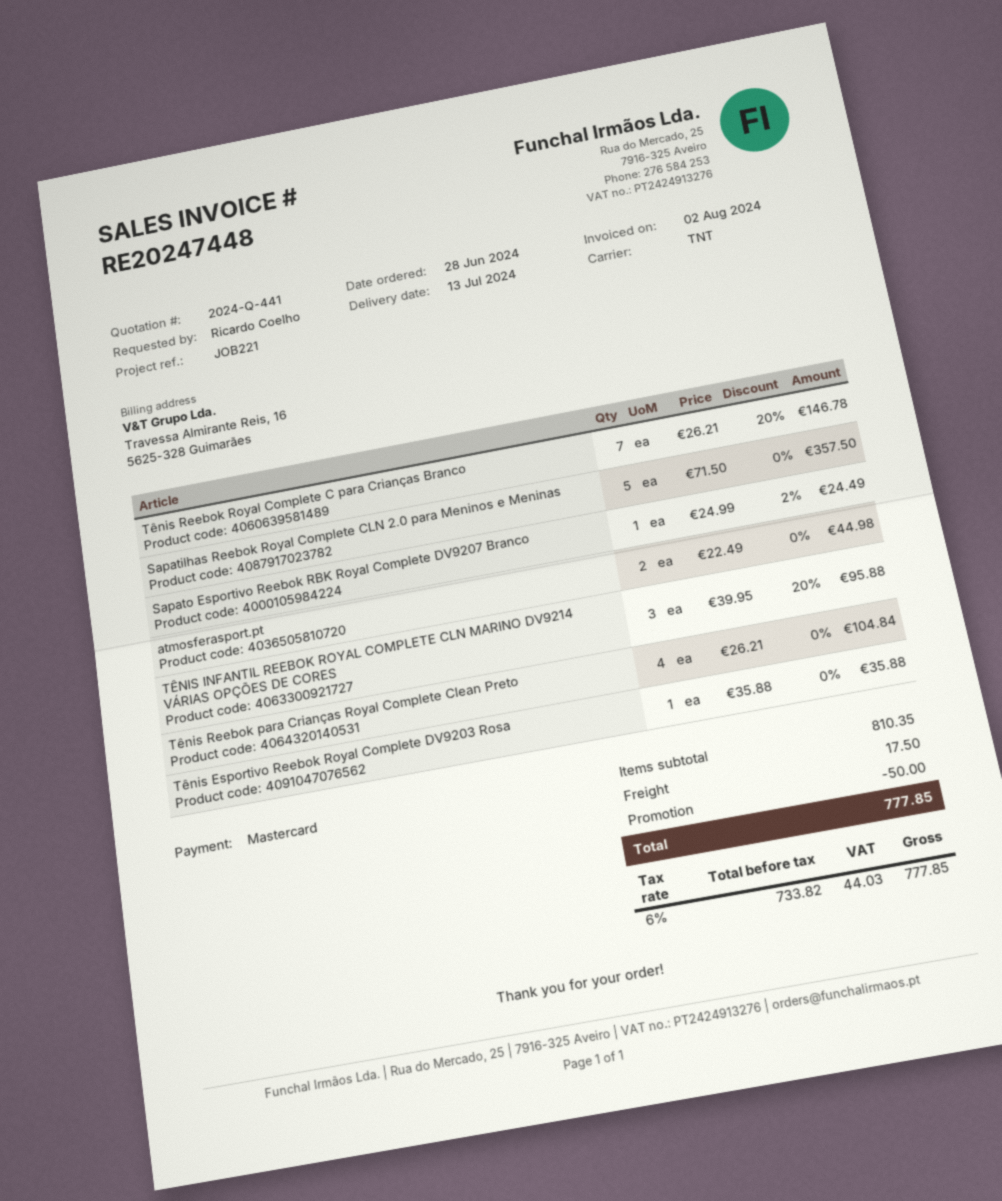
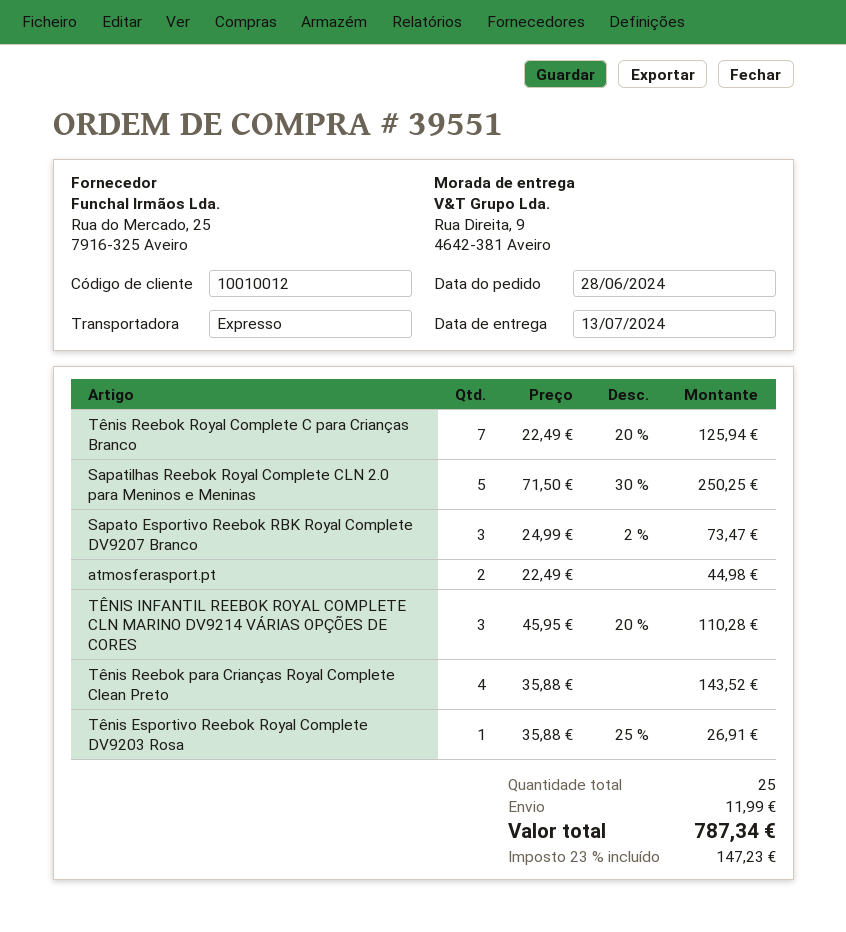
shipping method: TNT -> express
Tênis Reebok Royal Complete C para Crianças Branco: 7 x 26.21 - 20% = 146.78 -> 7 x 22.49 - 20% = 125.94
Sapatilhas Reebok Royal Complete CLN 2.0 para Meninos e Meninas: 5 x 71.50 = 357.50 -> 5 x 71.50 - 30% = 250.25
Sapato Esportivo Reebok RBK Royal Complete DV9207 Branco: 1 x 24.99 - 2% = 24.49 -> 3 x 24.99 - 2% = 73.47
TÊNIS INFANTIL REEBOK ROYAL COMPLETE CLN MARINO DV9214 VÁRIAS OPÇÕES DE CORES: 3 x 39.95 - 20% = 95.88 -> 3 x 45.95 - 20% = 110.28
Tênis Reebok para Crianças Royal Complete Clean Preto: 4 x 26.21 = 104.84 -> 4 x 35.88 = 143.52
Tênis Esportivo Reebok Royal Complete DV9203 Rosa: 1 x 35.88 = 35.88 -> 1 x 35.88 - 25% = 26.91
discount: 50.00 -> none
shipping: 17.50 -> 11.99
tax: 6% = 44.03 -> 23% = 147.23
total: 777.85 -> 787.34

